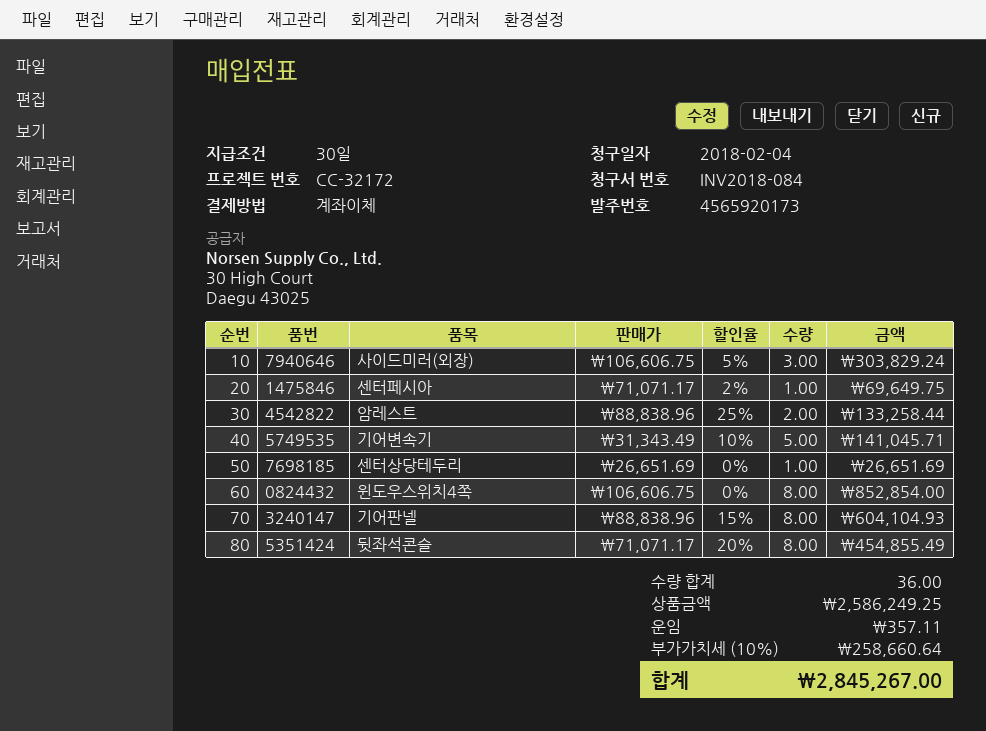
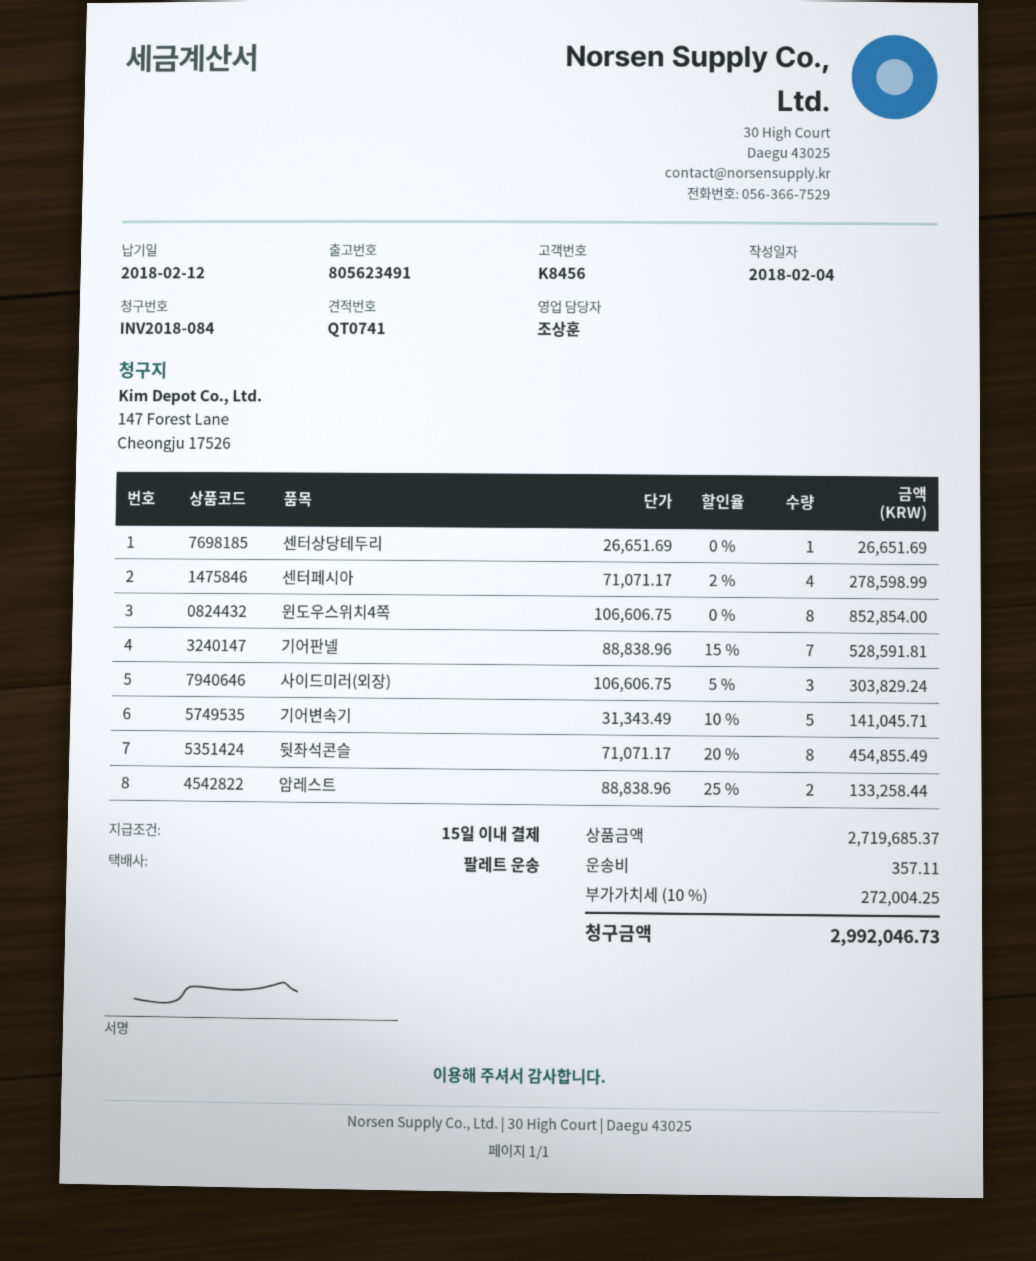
payment terms: 30 days -> 15 days
센터페시아: 1 x 71071.17 - 2% = 69649.75 -> 4 x 71071.17 - 2% = 278598.99
기어판넬: 8 x 88838.96 - 15% = 604104.93 -> 7 x 88838.96 - 15% = 528591.81
subtotal: 2586249.25 -> 2719685.37
tax: 10% = 258660.64 -> 10% = 272004.25
total: 2845267.00 -> 2992046.73

